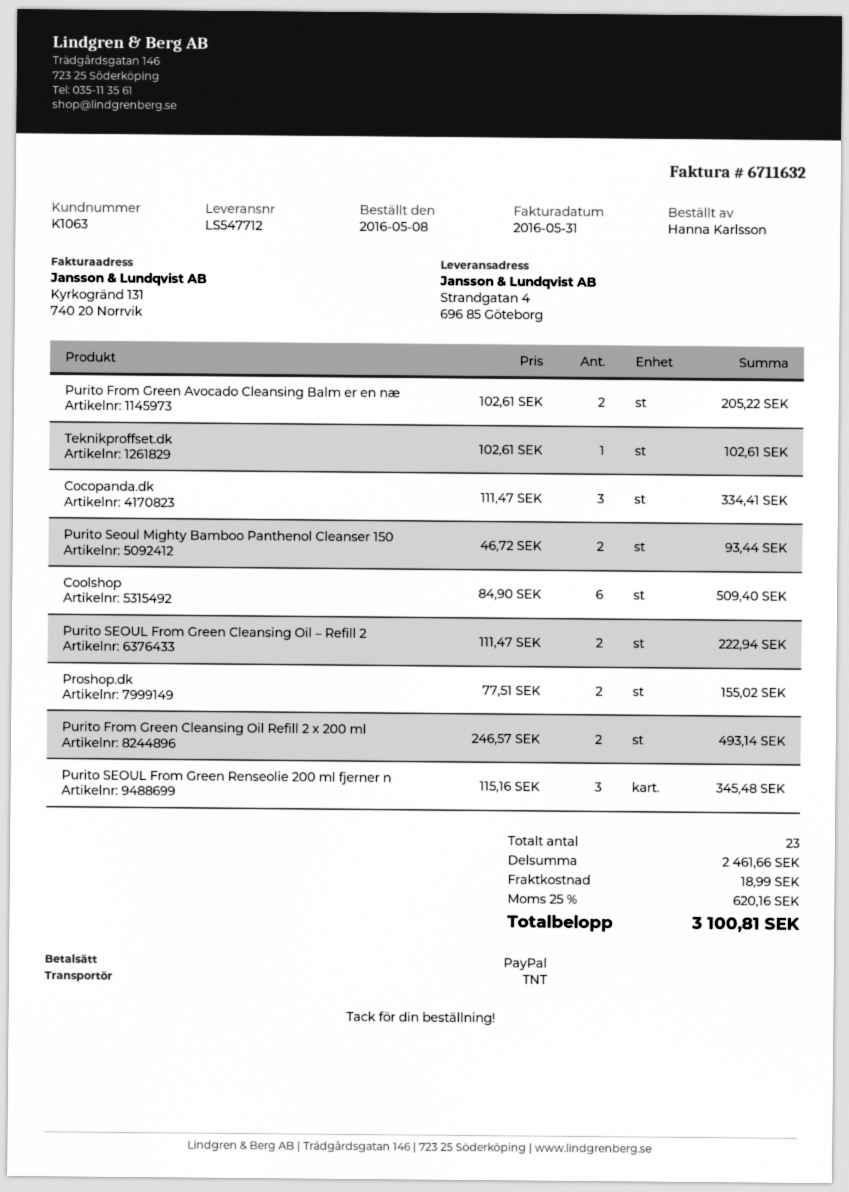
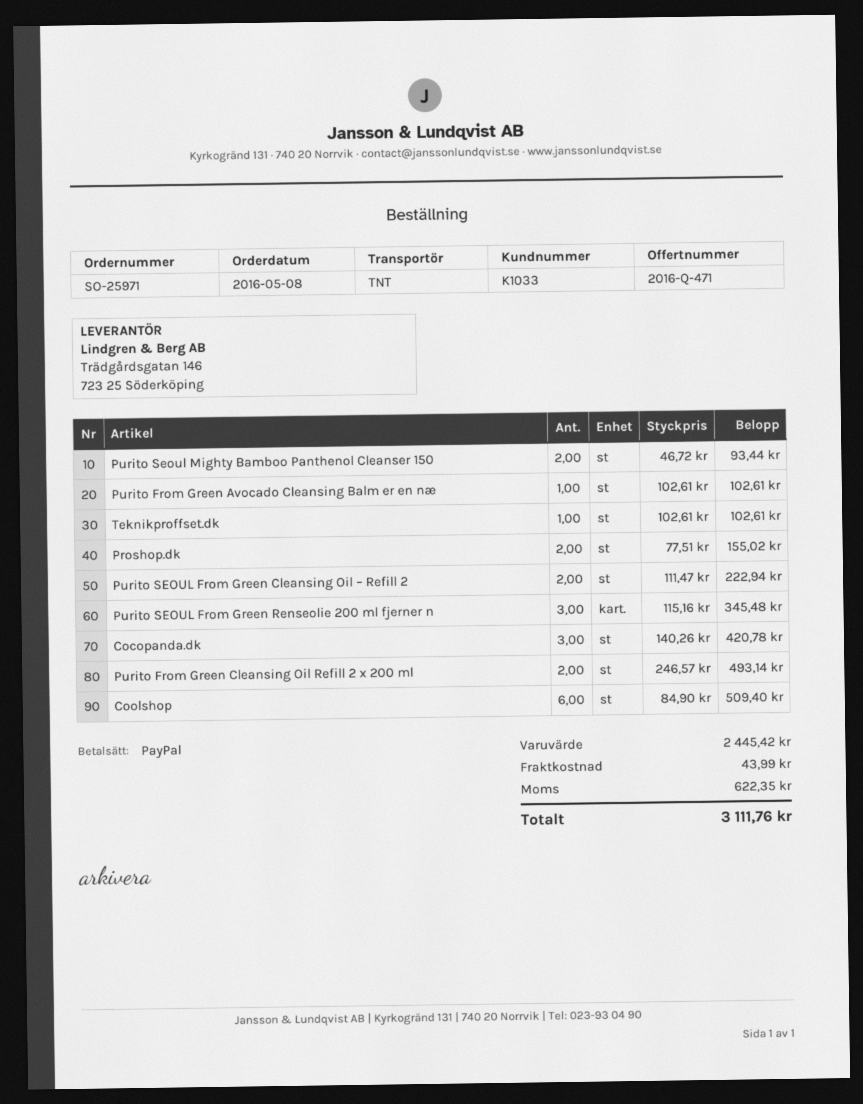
customer number: K1063 -> K1033
Purito From Green Avocado Cleansing Balm er en næ: 2 x 102.61 = 205.22 -> 1 x 102.61 = 102.61
Cocopanda.dk: 3 x 111.47 = 334.41 -> 3 x 140.26 = 420.78
subtotal: 2461.66 -> 2445.42
shipping: 18.99 -> 43.99
tax: 620.16 -> 622.35
total: 3100.81 -> 3111.76

